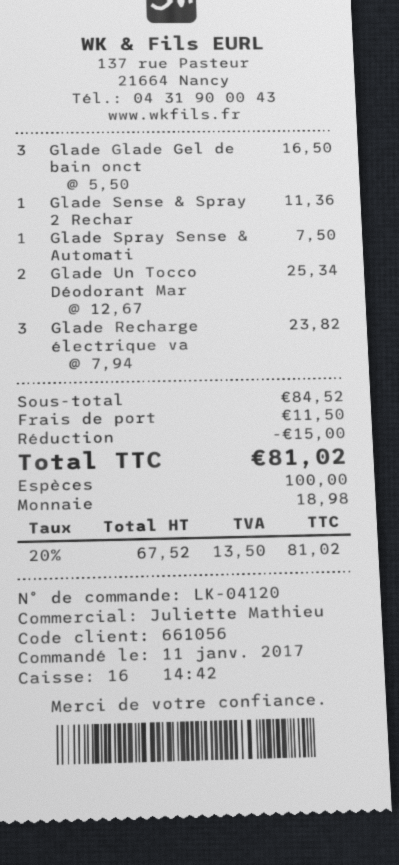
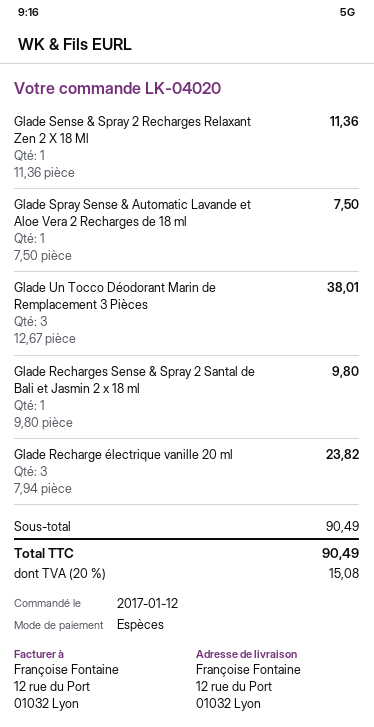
order number: LK-04120 -> LK-04020
order date: 2017-01-11 -> 2017-01-12
Glade Glade Gel de bain onct: 3 x 5.50 = 16.50 -> none
Glade Un Tocco Déodorant Mar: 2 x 12.67 = 25.34 -> 3 x 12.67 = 38.01
Glade Recharges Sense & Spray 2 Santal de Bali et Jasmin 2 x 18 ml: none -> 1 x 9.80 = 9.80
subtotal: 84.52 -> 90.49
discount: 15.00 -> none
shipping: 11.50 -> none
tax: 20% = 13.50 -> 20% = 15.08
total: 81.02 -> 90.49

